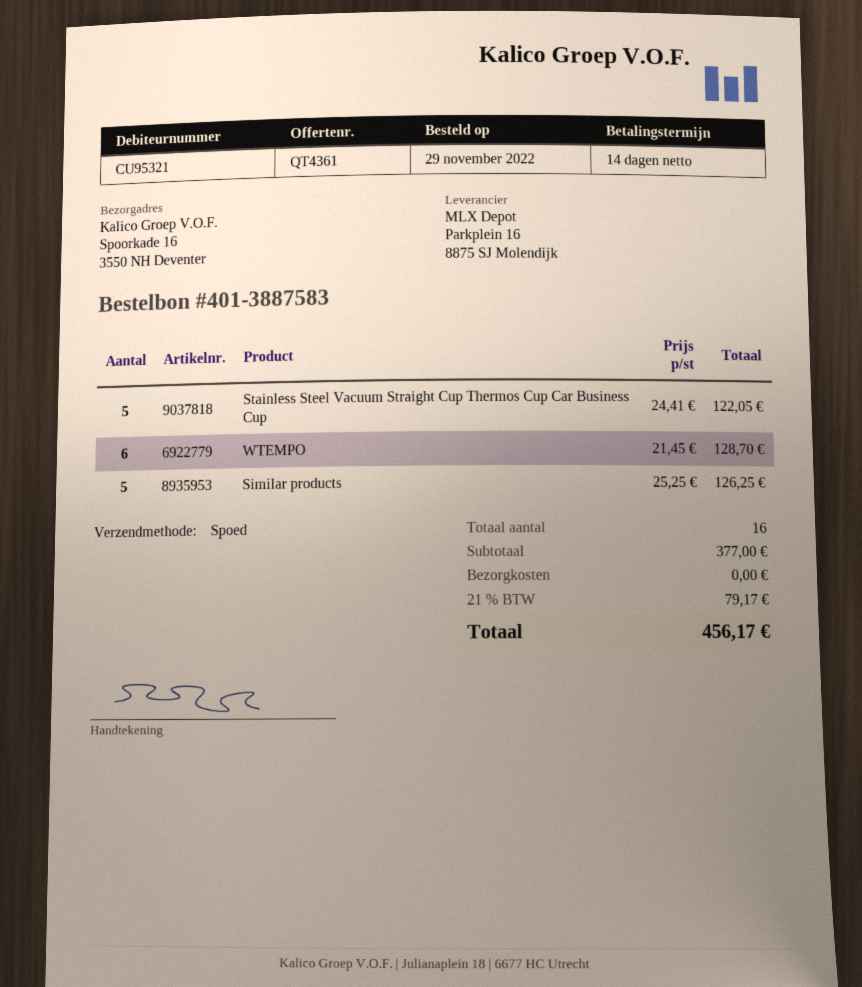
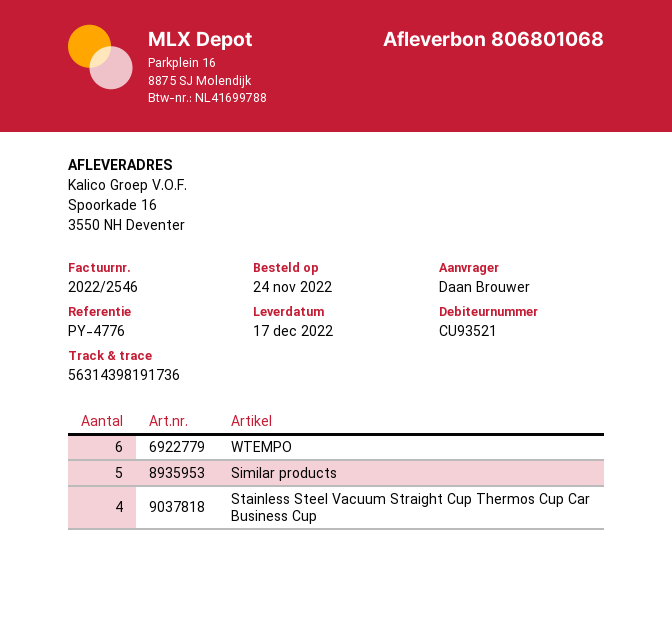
order date: 2022-11-29 -> 2022-11-24
customer number: CU95321 -> CU93521
Stainless Steel Vacuum Straight Cup Thermos Cup Car Business Cup: 5 -> 4

